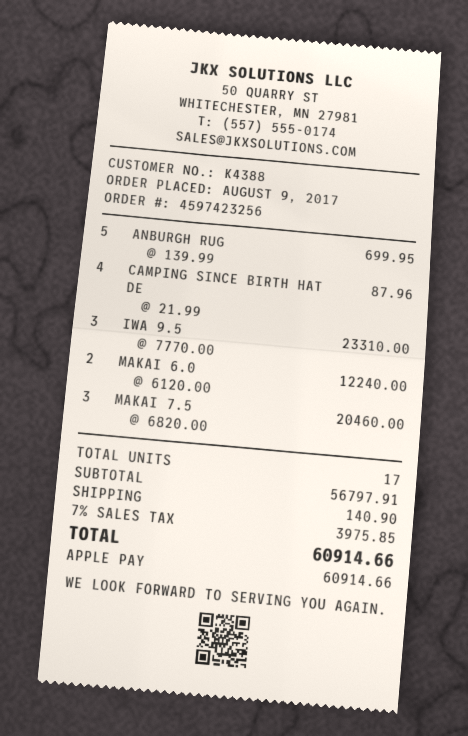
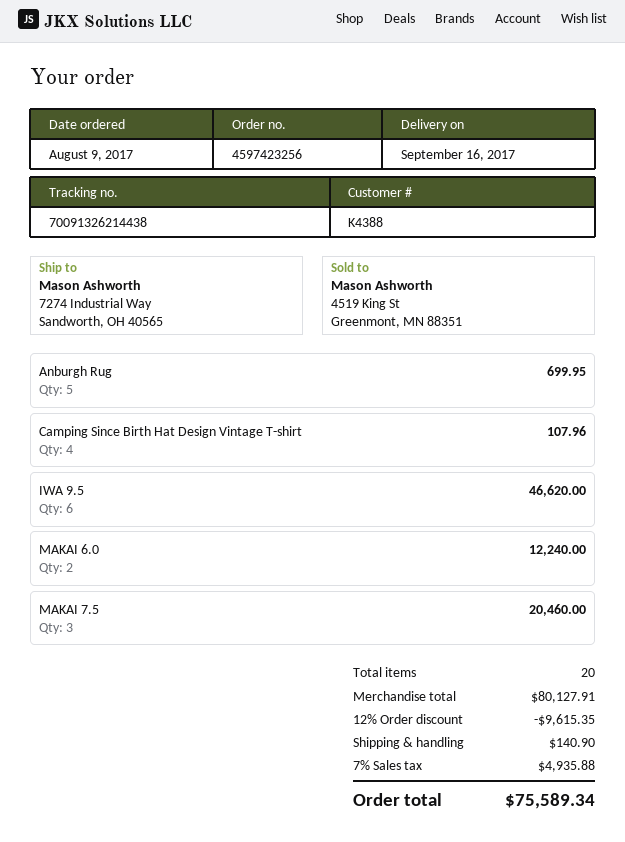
CAMPING SINCE BIRTH HAT DE: 4 for 87.96 -> 4 for 107.96
IWA 9.5: 3 for 23310.00 -> 6 for 46620.00
total quantity: 17 -> 20
subtotal: 56797.91 -> 80127.91
discount: none -> 12% = 9615.35
tax: 7% = 3975.85 -> 7% = 4935.88
total: 60914.66 -> 75589.34

